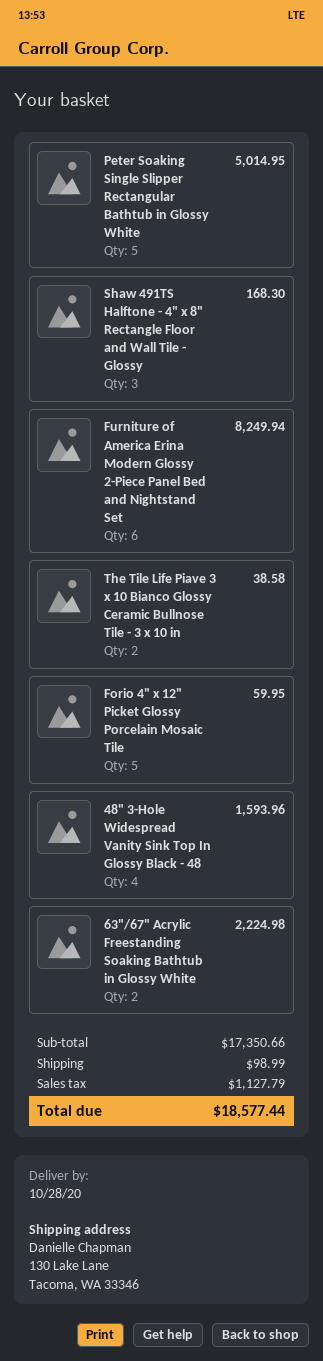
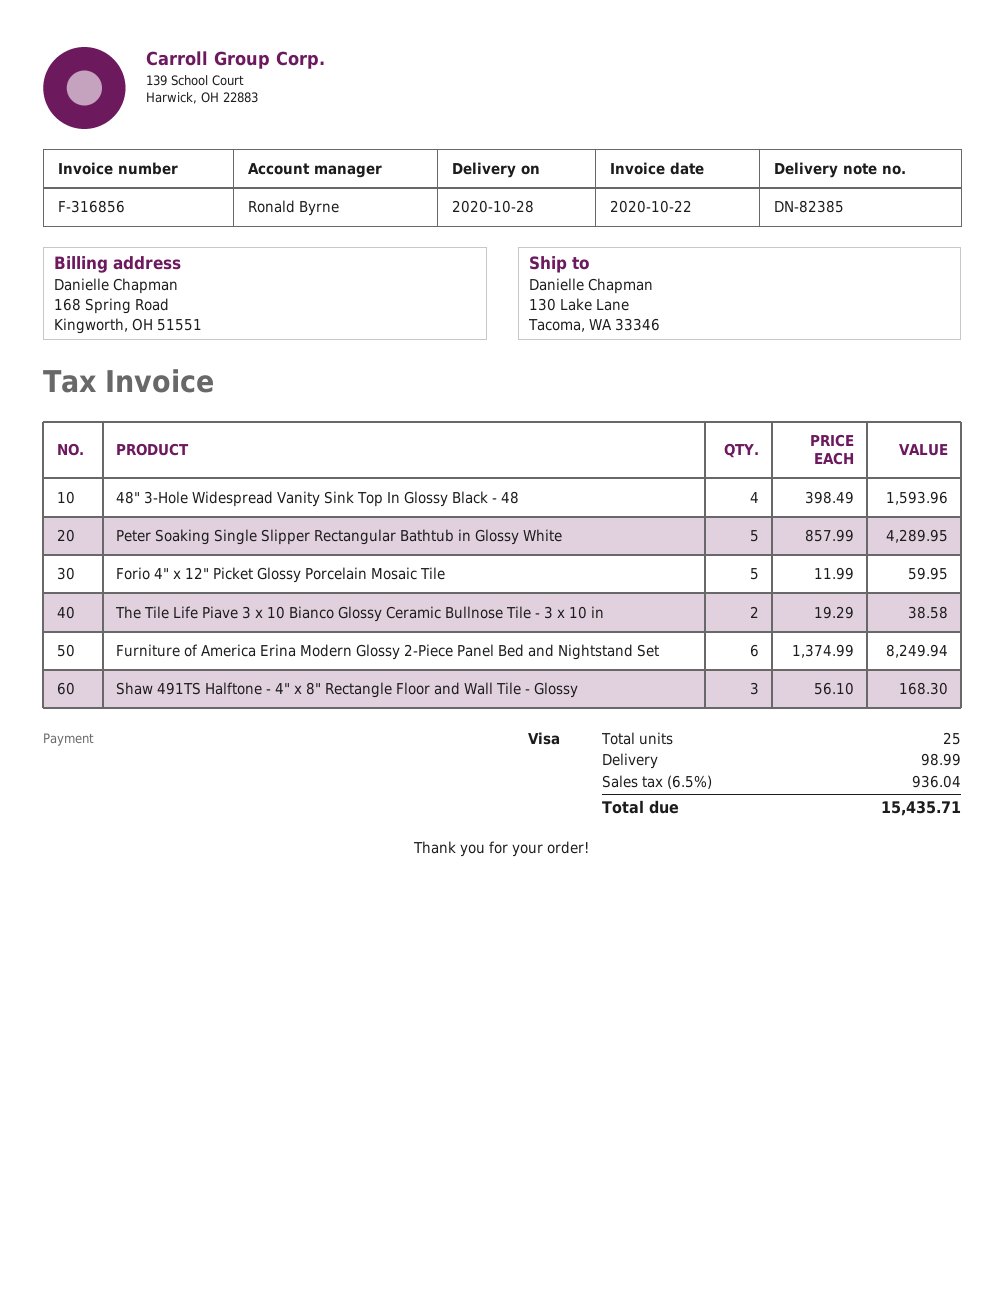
Peter Soaking Single Slipper Rectangular Bathtub in Glossy White: 5 for 5014.95 -> 5 for 4289.95
63"/67" Acrylic Freestanding Soaking Bathtub in Glossy White: 2 for 2224.98 -> none
tax: 1127.79 -> 936.04
total: 18577.44 -> 15435.71

